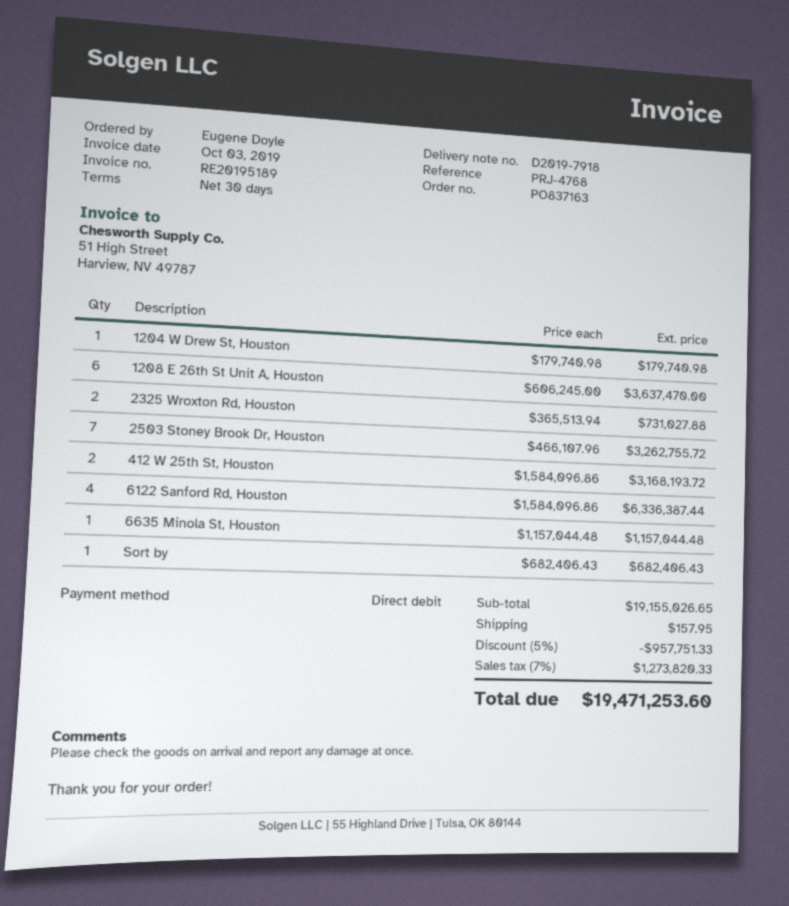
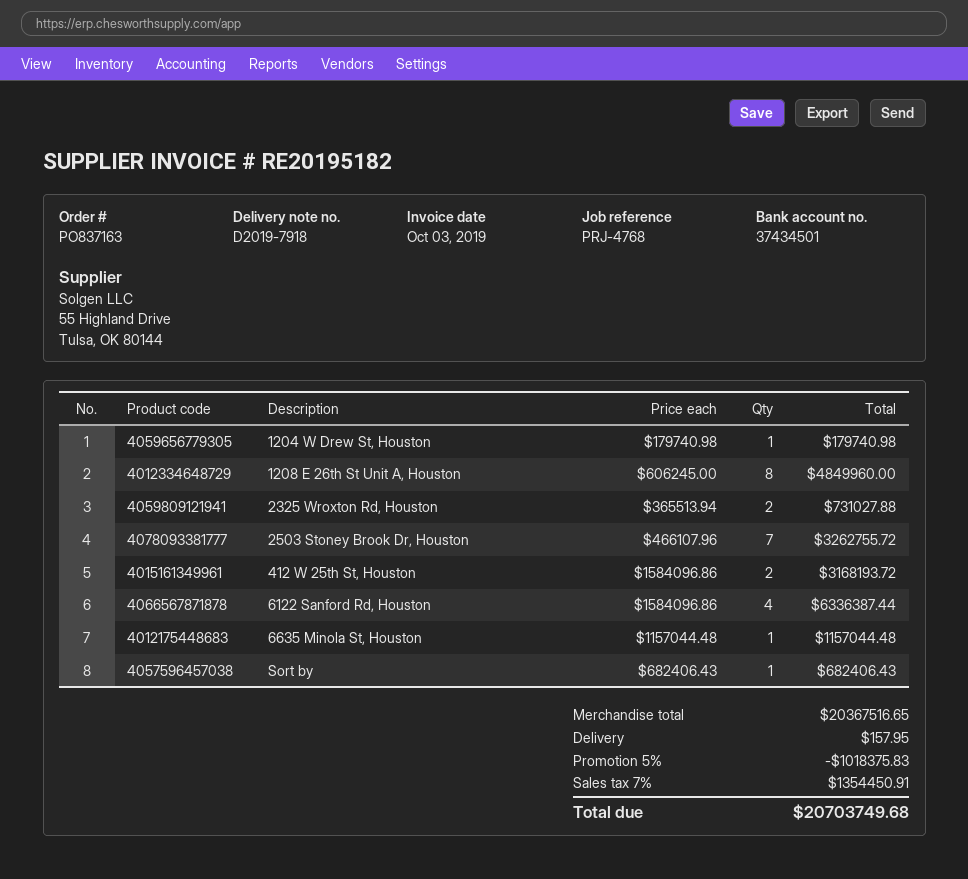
invoice number: RE20195189 -> RE20195182
1208 E 26th St Unit A, Houston: 6 x 606245.00 = 3637470.00 -> 8 x 606245.00 = 4849960.00
subtotal: 19155026.65 -> 20367516.65
discount: 5% = 957751.33 -> 5% = 1018375.83
tax: 7% = 1273820.33 -> 7% = 1354450.91
total: 19471253.60 -> 20703749.68

